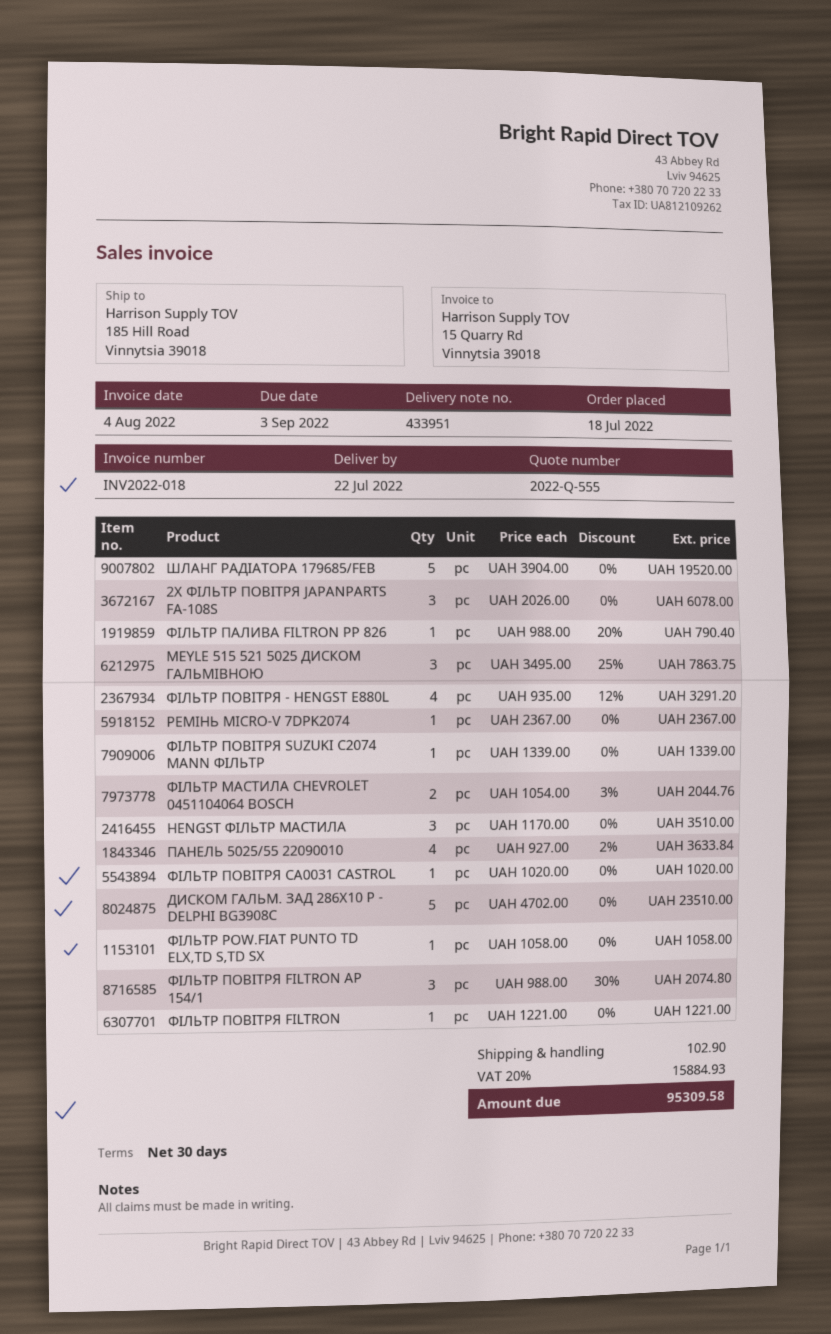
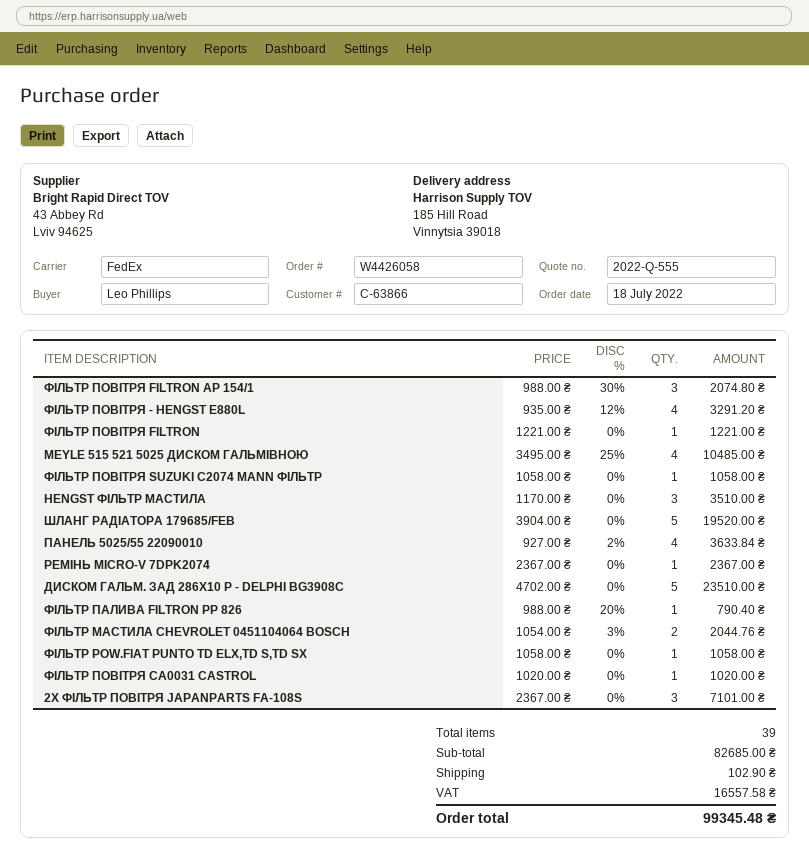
2X ФІЛЬТР ПОВІТРЯ JAPANPARTS FA-108S: 3 x 2026.00 = 6078.00 -> 3 x 2367.00 = 7101.00
MEYLE 515 521 5025 ДИСКОМ ГАЛЬМІВНОЮ: 3 x 3495.00 - 25% = 7863.75 -> 4 x 3495.00 - 25% = 10485.00
ФІЛЬТР ПОВІТРЯ SUZUKI C2074 MANN ФІЛЬТР: 1 x 1339.00 = 1339.00 -> 1 x 1058.00 = 1058.00
tax: 15884.93 -> 16557.58
total: 95309.58 -> 99345.48

